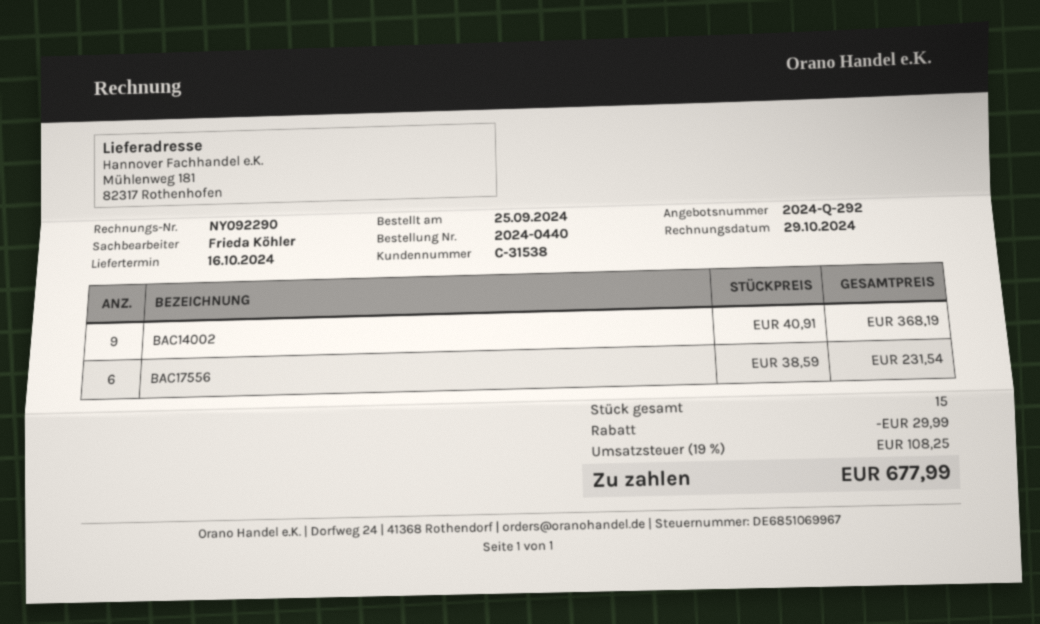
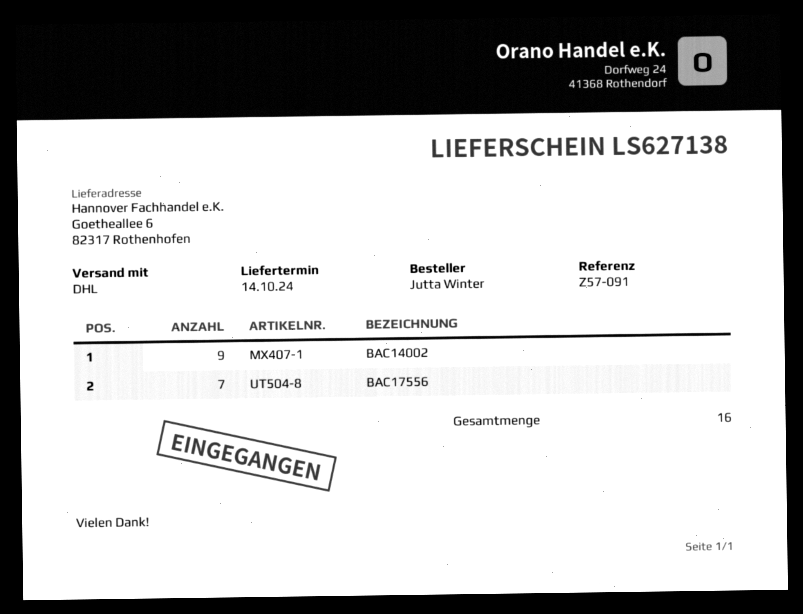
delivery date: 2024-10-16 -> 2024-10-14
ship to: Mühlenweg 181, 82317 Rothenhofen -> Goetheallee 6, 82317 Rothenhofen
BAC17556: 6 -> 7
total quantity: 15 -> 16

